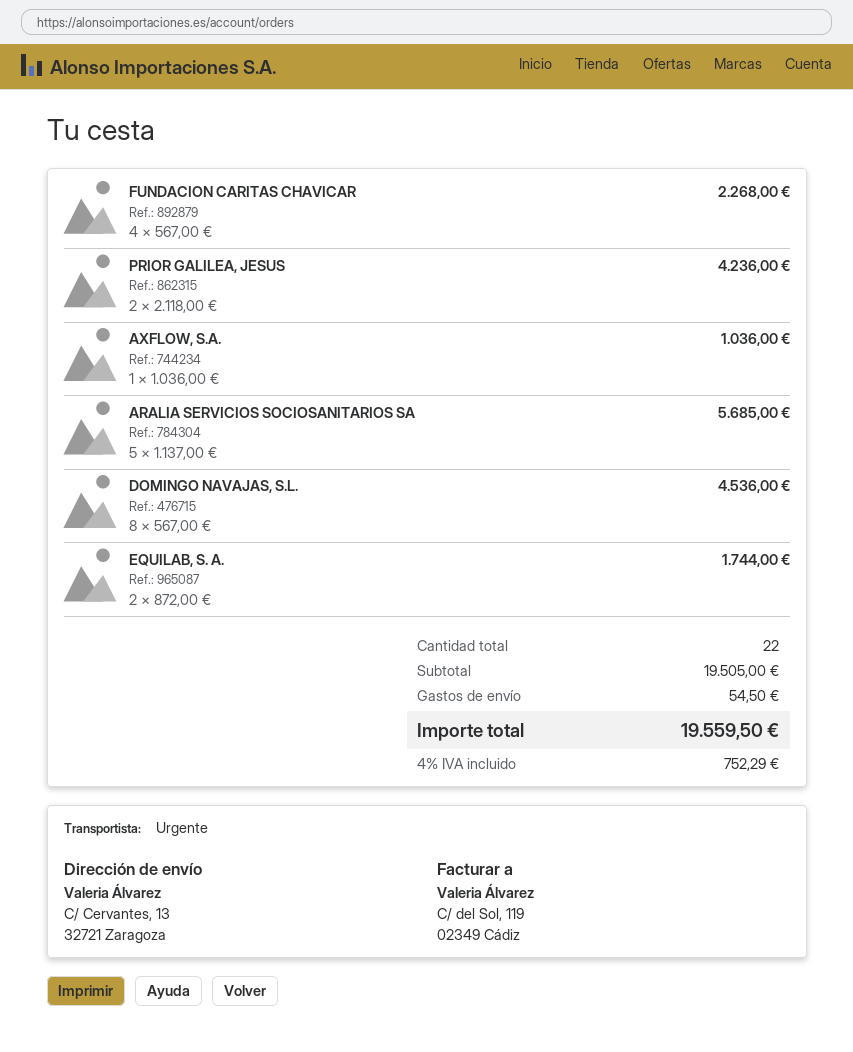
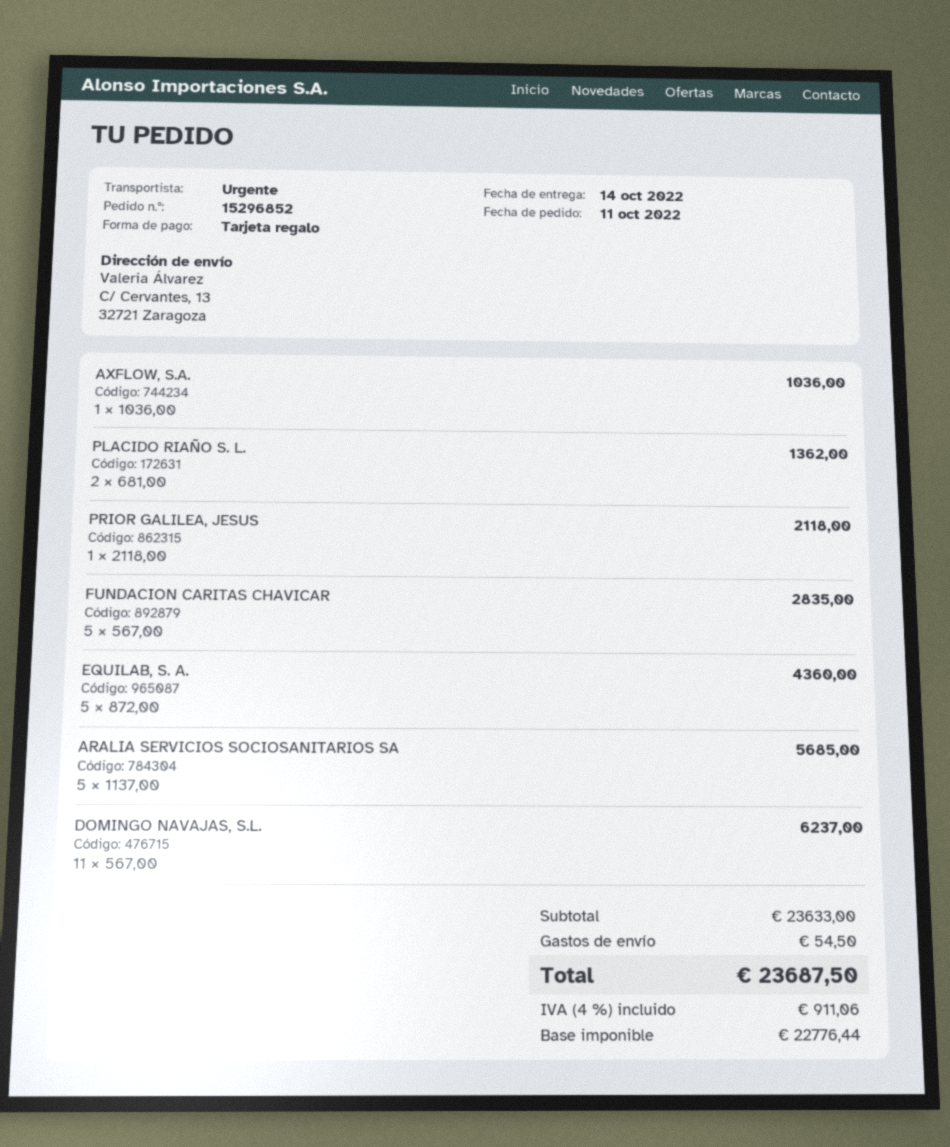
FUNDACION CARITAS CHAVICAR: 4 x 567.00 = 2268.00 -> 5 x 567.00 = 2835.00
PRIOR GALILEA, JESUS: 2 x 2118.00 = 4236.00 -> 1 x 2118.00 = 2118.00
DOMINGO NAVAJAS, S.L.: 8 x 567.00 = 4536.00 -> 11 x 567.00 = 6237.00
EQUILAB, S. A.: 2 x 872.00 = 1744.00 -> 5 x 872.00 = 4360.00
PLACIDO RIAÑO S. L.: none -> 2 x 681.00 = 1362.00
subtotal: 19505.00 -> 23633.00
tax: 4% = 752.29 -> 4% = 911.06
total: 19559.50 -> 23687.50

